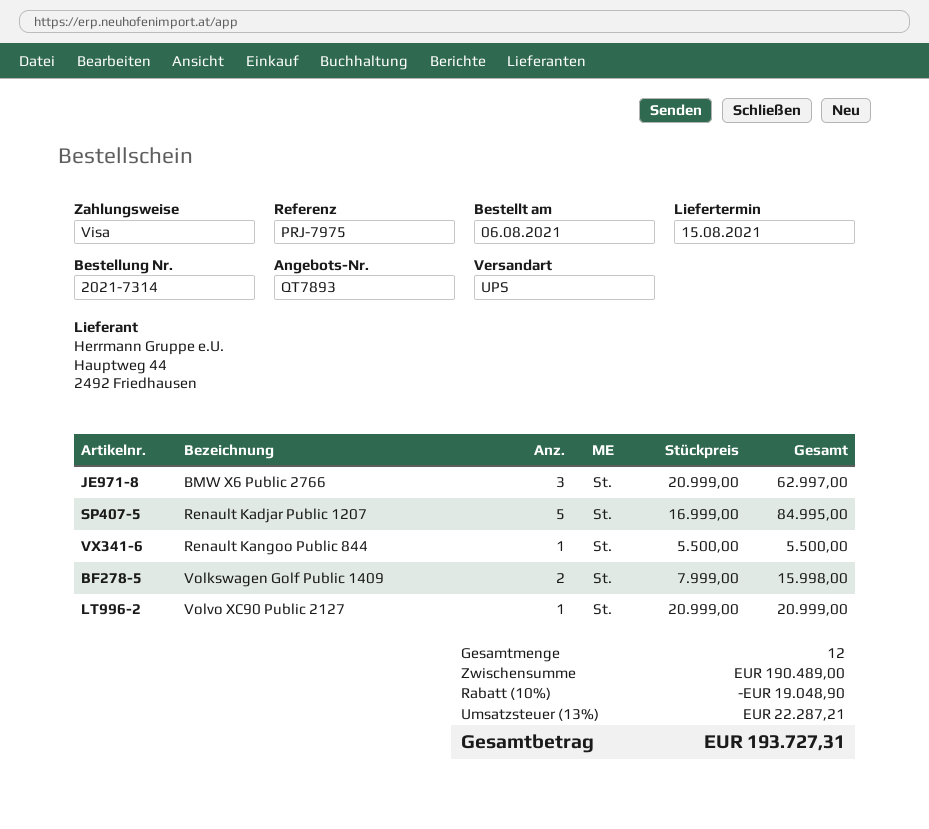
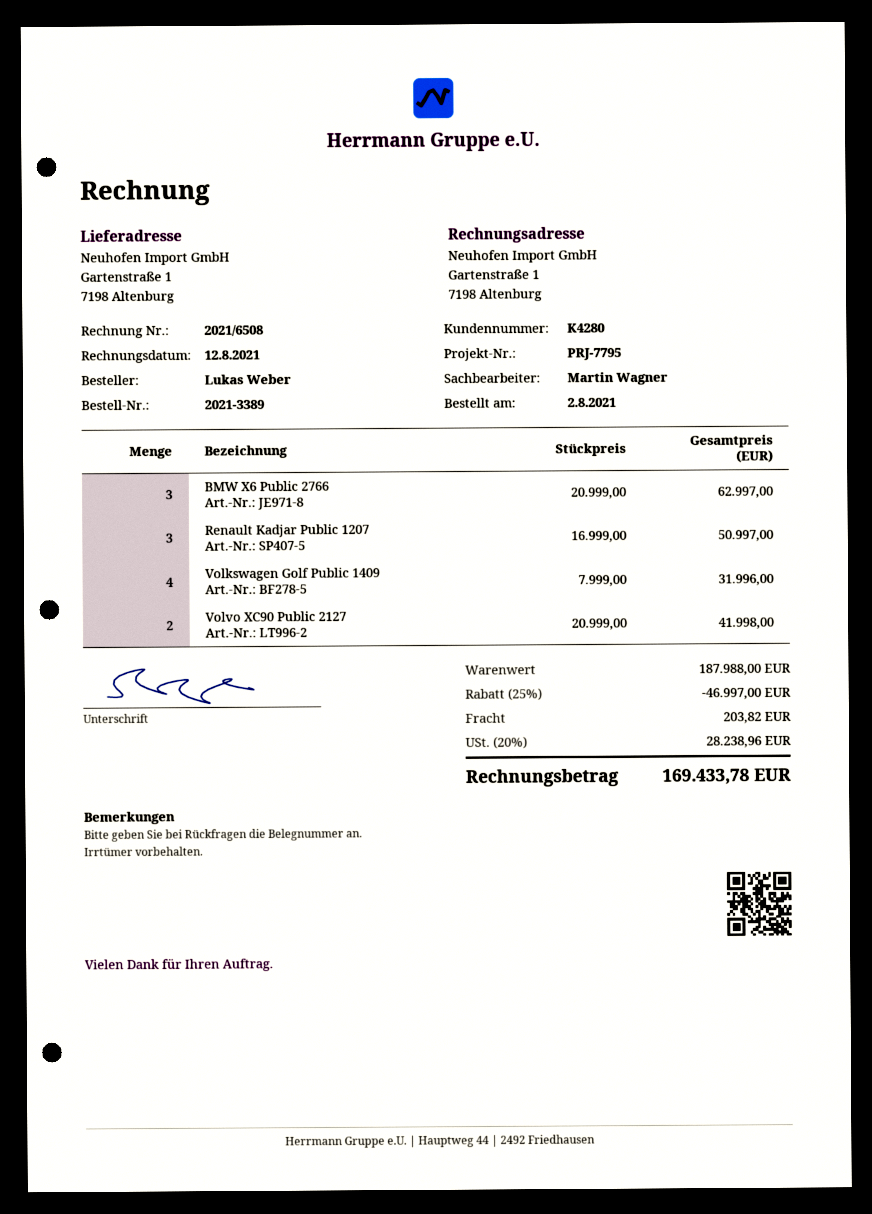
order number: 2021-7314 -> 2021-3389
order date: 2021-08-06 -> 2021-08-02
reference: PRJ-7975 -> PRJ-7795
Renault Kadjar Public 1207: 5 x 16999.00 = 84995.00 -> 3 x 16999.00 = 50997.00
Renault Kangoo Public 844: 1 x 5500.00 = 5500.00 -> none
Volkswagen Golf Public 1409: 2 x 7999.00 = 15998.00 -> 4 x 7999.00 = 31996.00
Volvo XC90 Public 2127: 1 x 20999.00 = 20999.00 -> 2 x 20999.00 = 41998.00
subtotal: 190489.00 -> 187988.00
discount: 10% = 19048.90 -> 25% = 46997.00
shipping: none -> 203.82
tax: 13% = 22287.21 -> 20% = 28238.96
total: 193727.31 -> 169433.78

